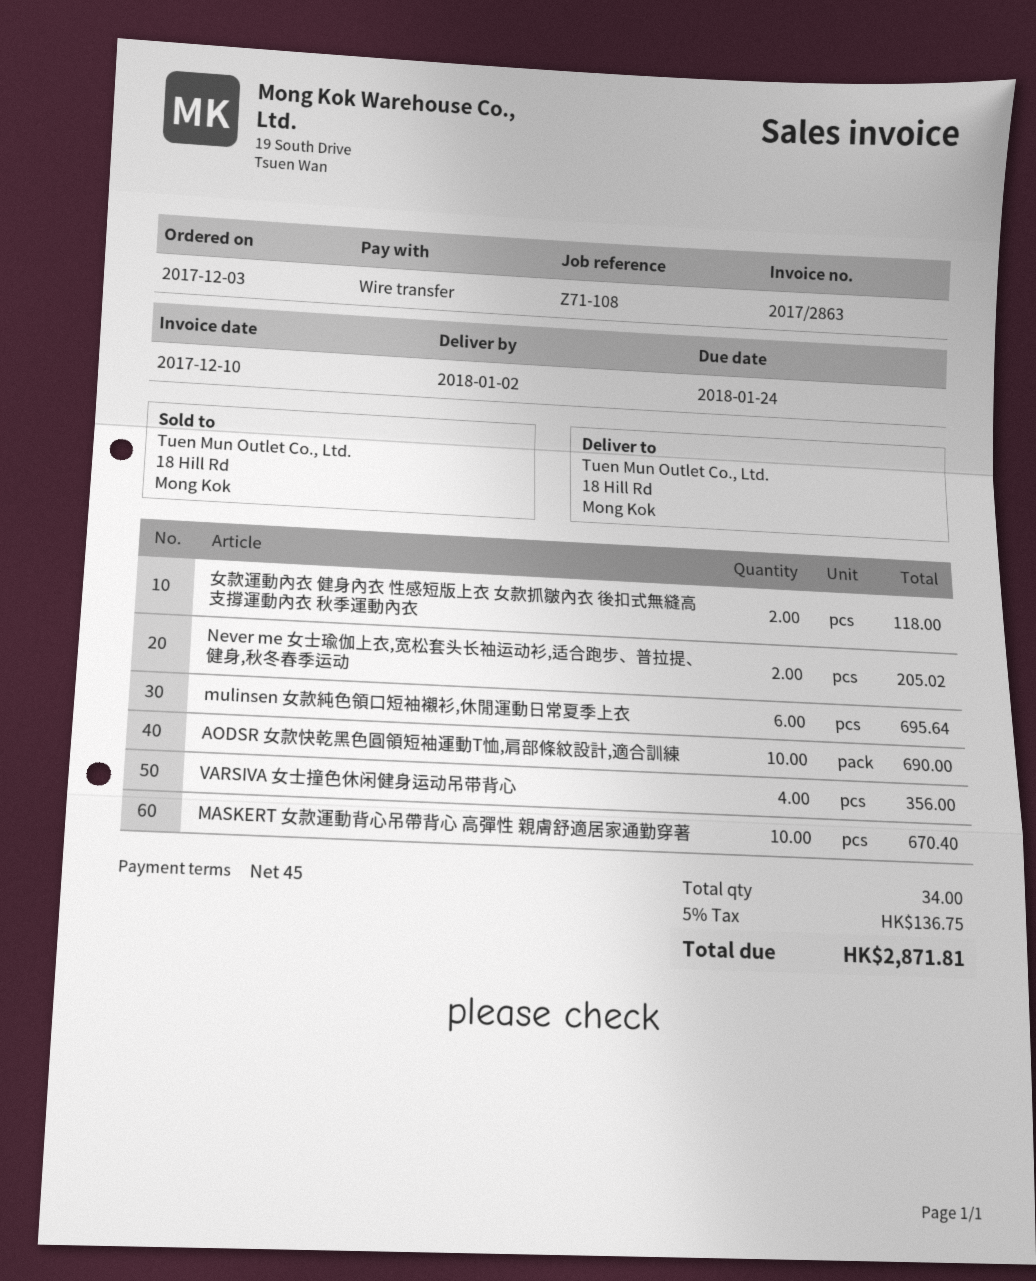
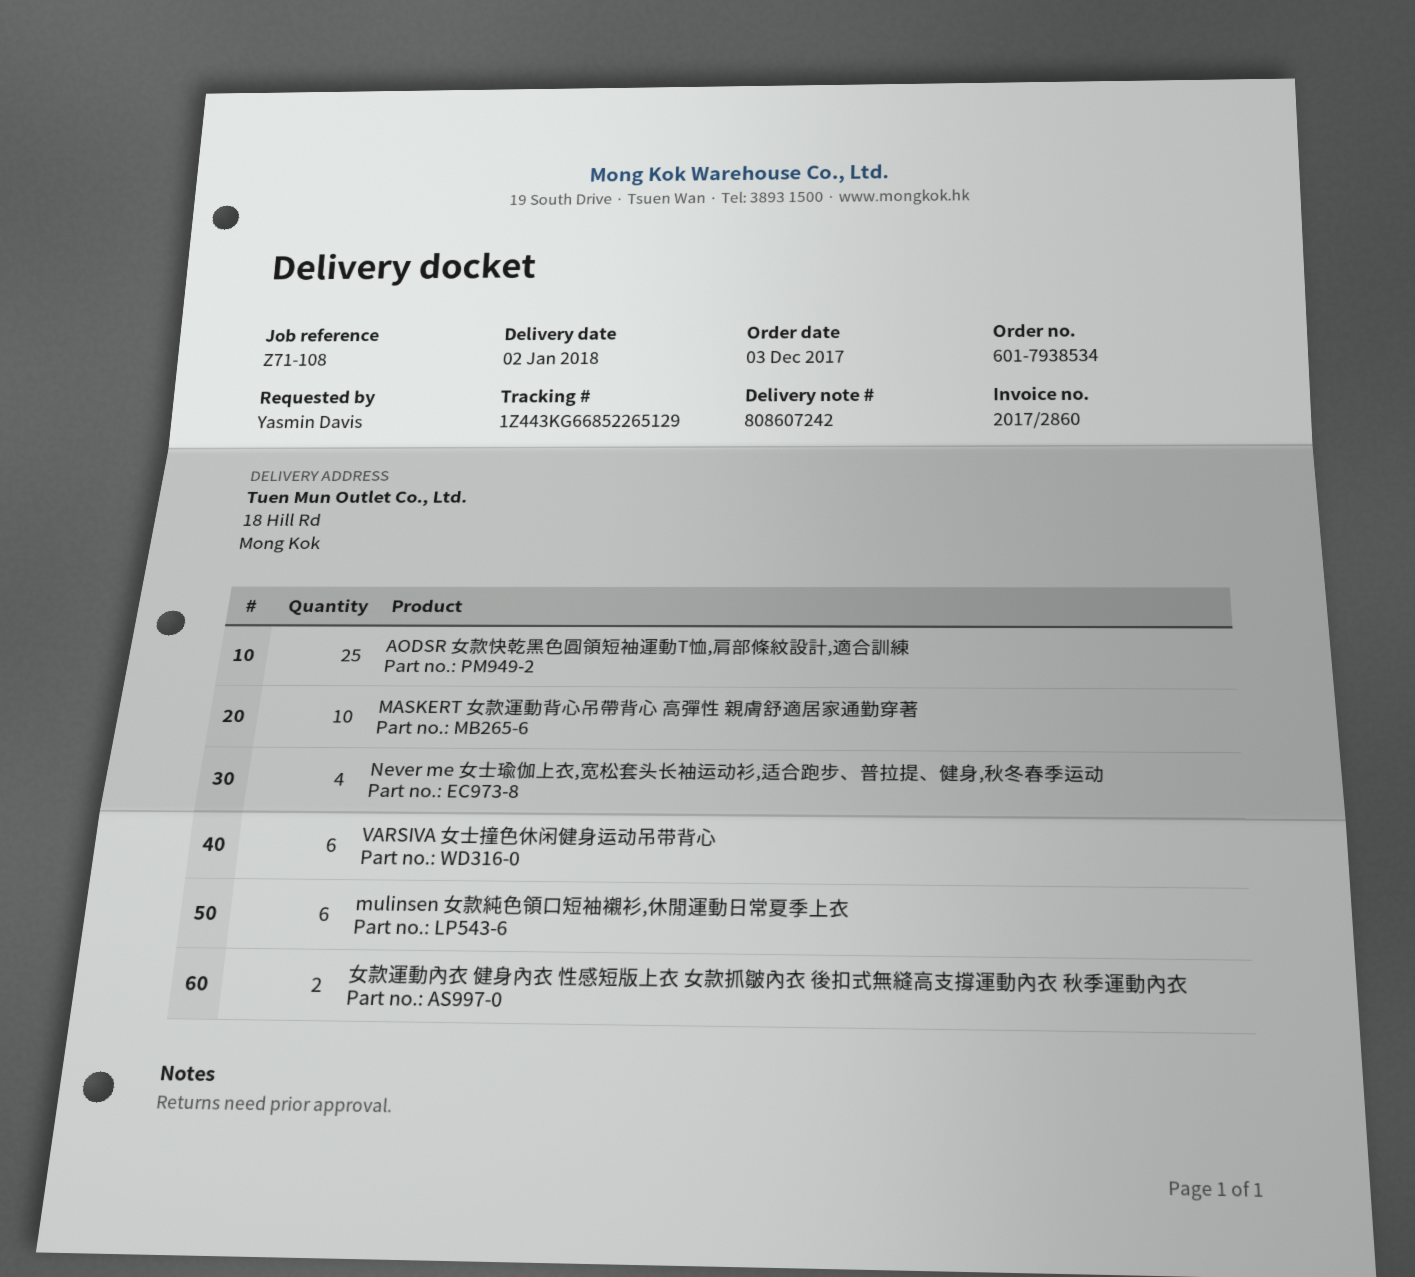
invoice number: 2017/2863 -> 2017/2860
Never me 女士瑜伽上衣,宽松套头长袖运动衫,适合跑步、普拉提、健身,秋冬春季运动: 2 -> 4
AODSR 女款快乾黑色圓領短袖運動T恤,肩部條紋設計,適合訓練: 10 -> 25
VARSIVA 女士撞色休闲健身运动吊带背心: 4 -> 6

